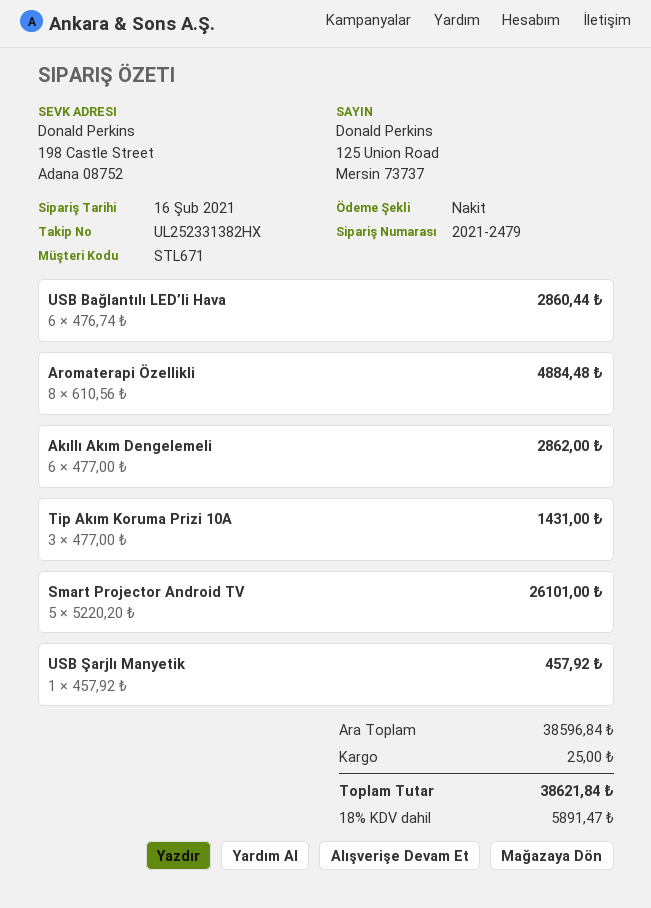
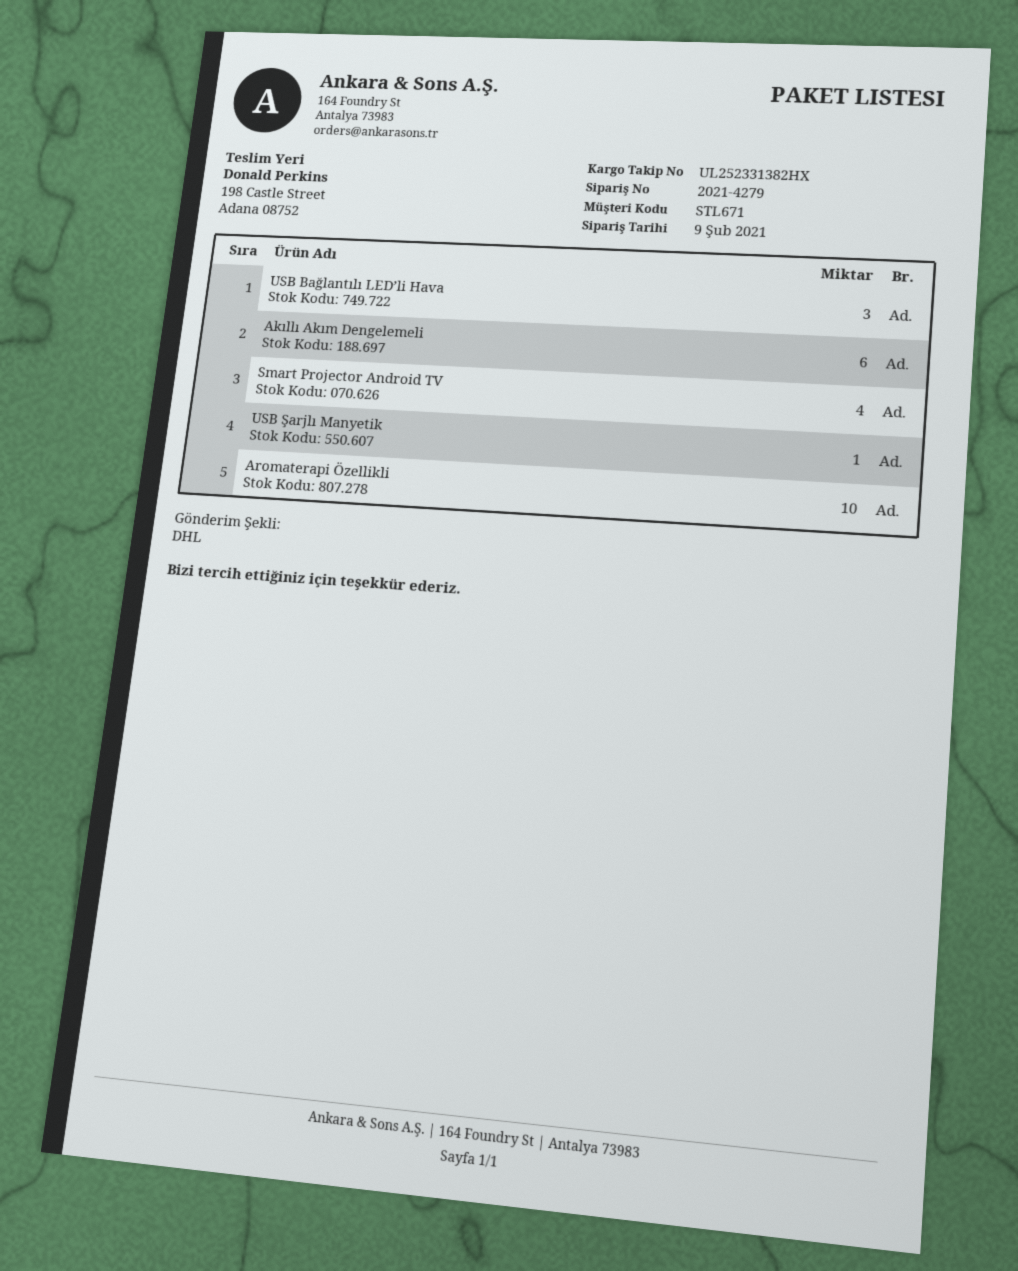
order number: 2021-2479 -> 2021-4279
order date: 2021-02-16 -> 2021-02-09
USB Bağlantılı LED’li Hava: 6 -> 3
Aromaterapi Özellikli: 8 -> 10
Tip Akım Koruma Prizi 10A: 3 -> none
Smart Projector Android TV: 5 -> 4

